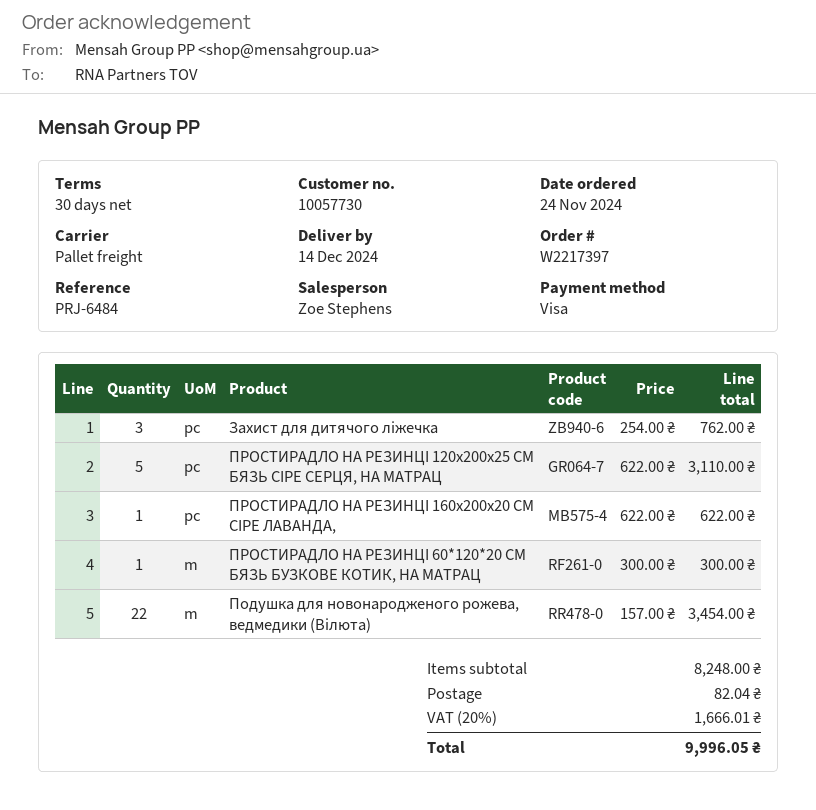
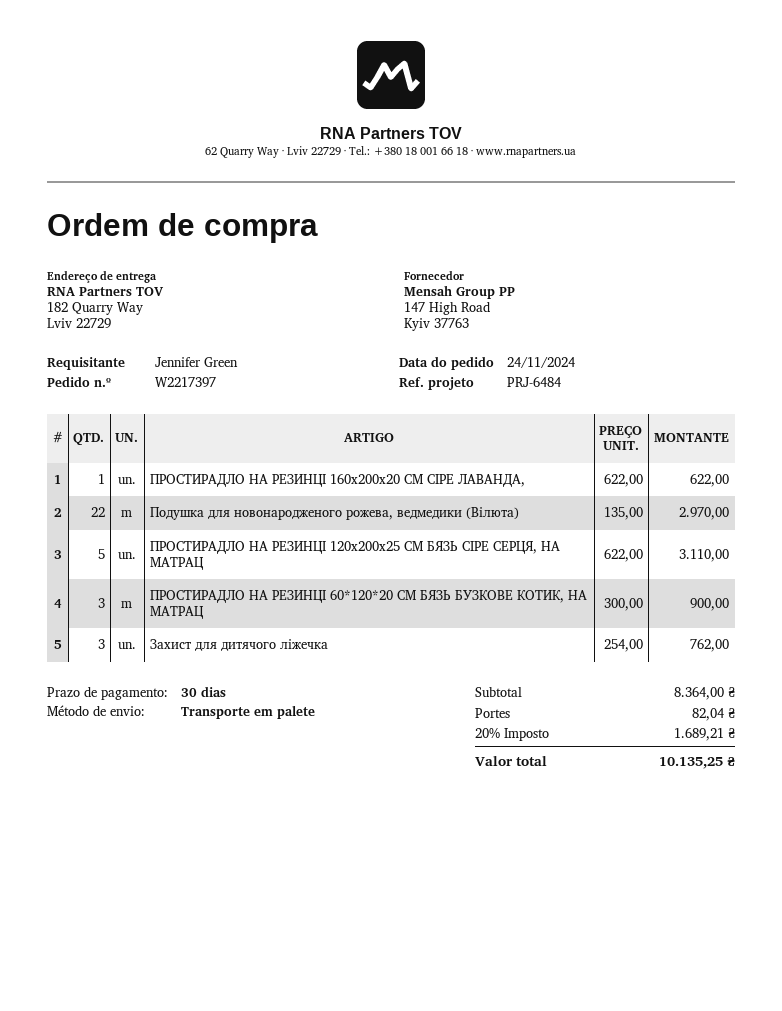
ПРОСТИРАДЛО НА РЕЗИНЦІ 60*120*20 СМ БЯЗЬ БУЗКОВЕ КОТИК, НА МАТРАЦ: 1 x 300.00 = 300.00 -> 3 x 300.00 = 900.00
Подушка для новонародженого рожева, ведмедики (Вілюта): 22 x 157.00 = 3454.00 -> 22 x 135.00 = 2970.00
subtotal: 8248.00 -> 8364.00
tax: 20% = 1666.01 -> 20% = 1689.21
total: 9996.05 -> 10135.25

